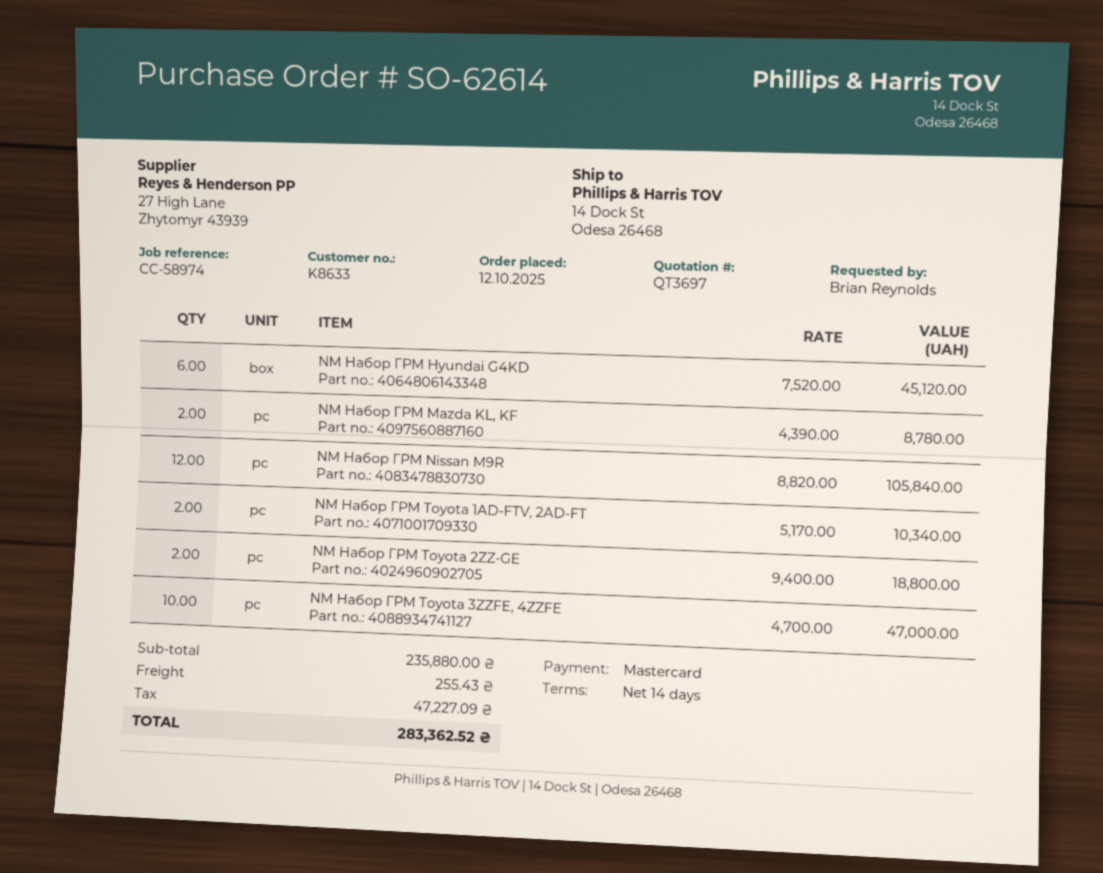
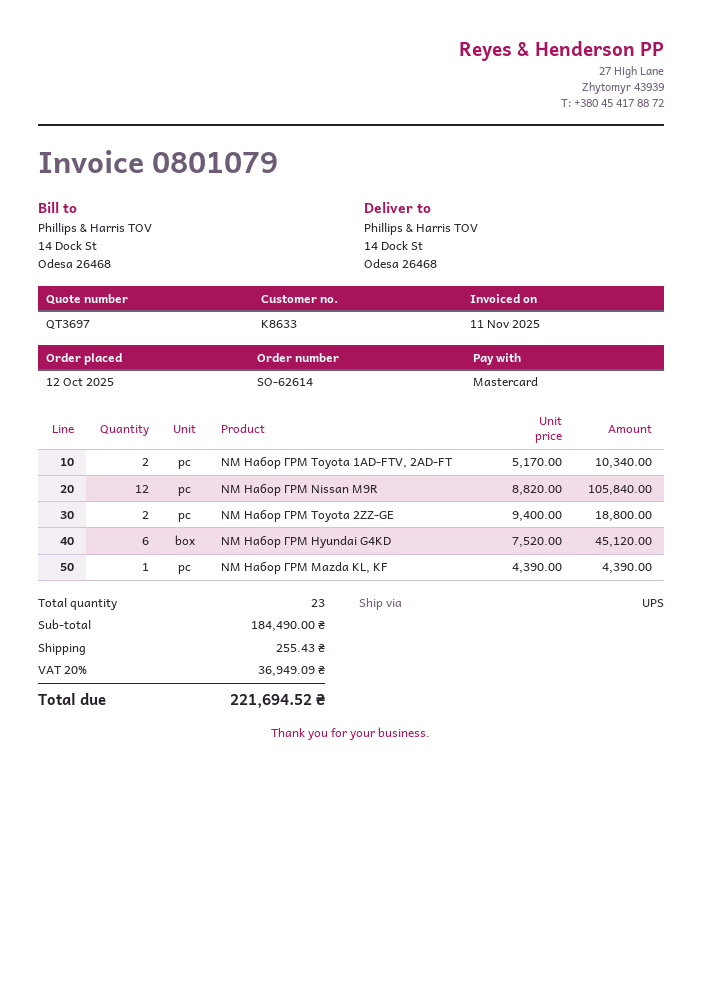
NM Набор ГРМ Mazda KL, KF: 2 x 4390.00 = 8780.00 -> 1 x 4390.00 = 4390.00
NM Набор ГРМ Toyota 3ZZFE, 4ZZFE: 10 x 4700.00 = 47000.00 -> none
subtotal: 235880.00 -> 184490.00
tax: 47227.09 -> 36949.09
total: 283362.52 -> 221694.52

